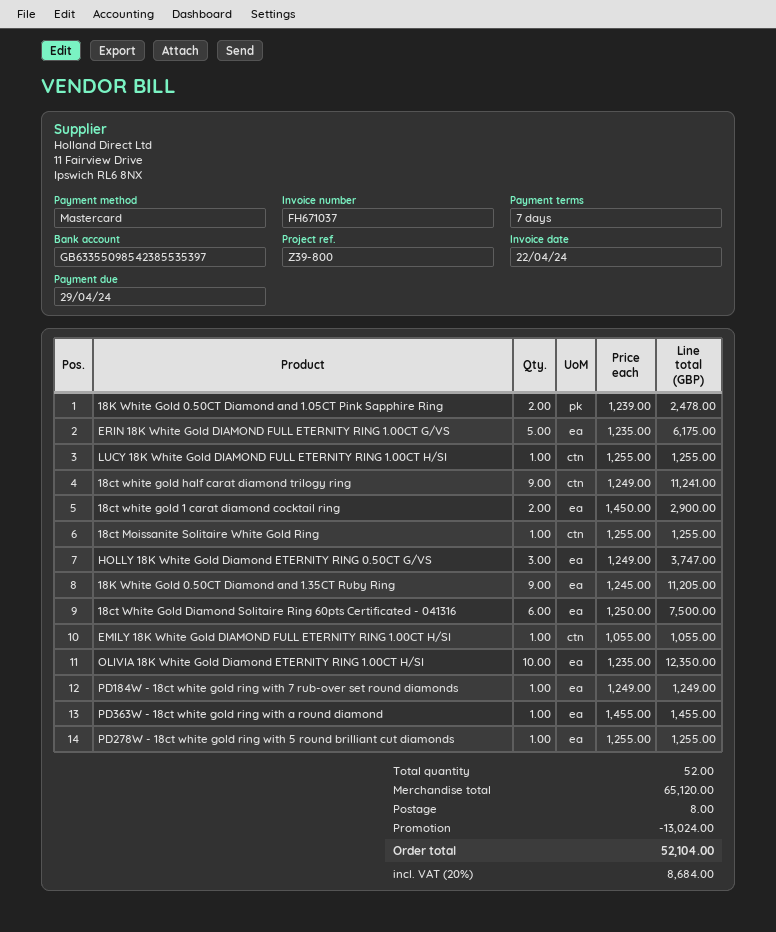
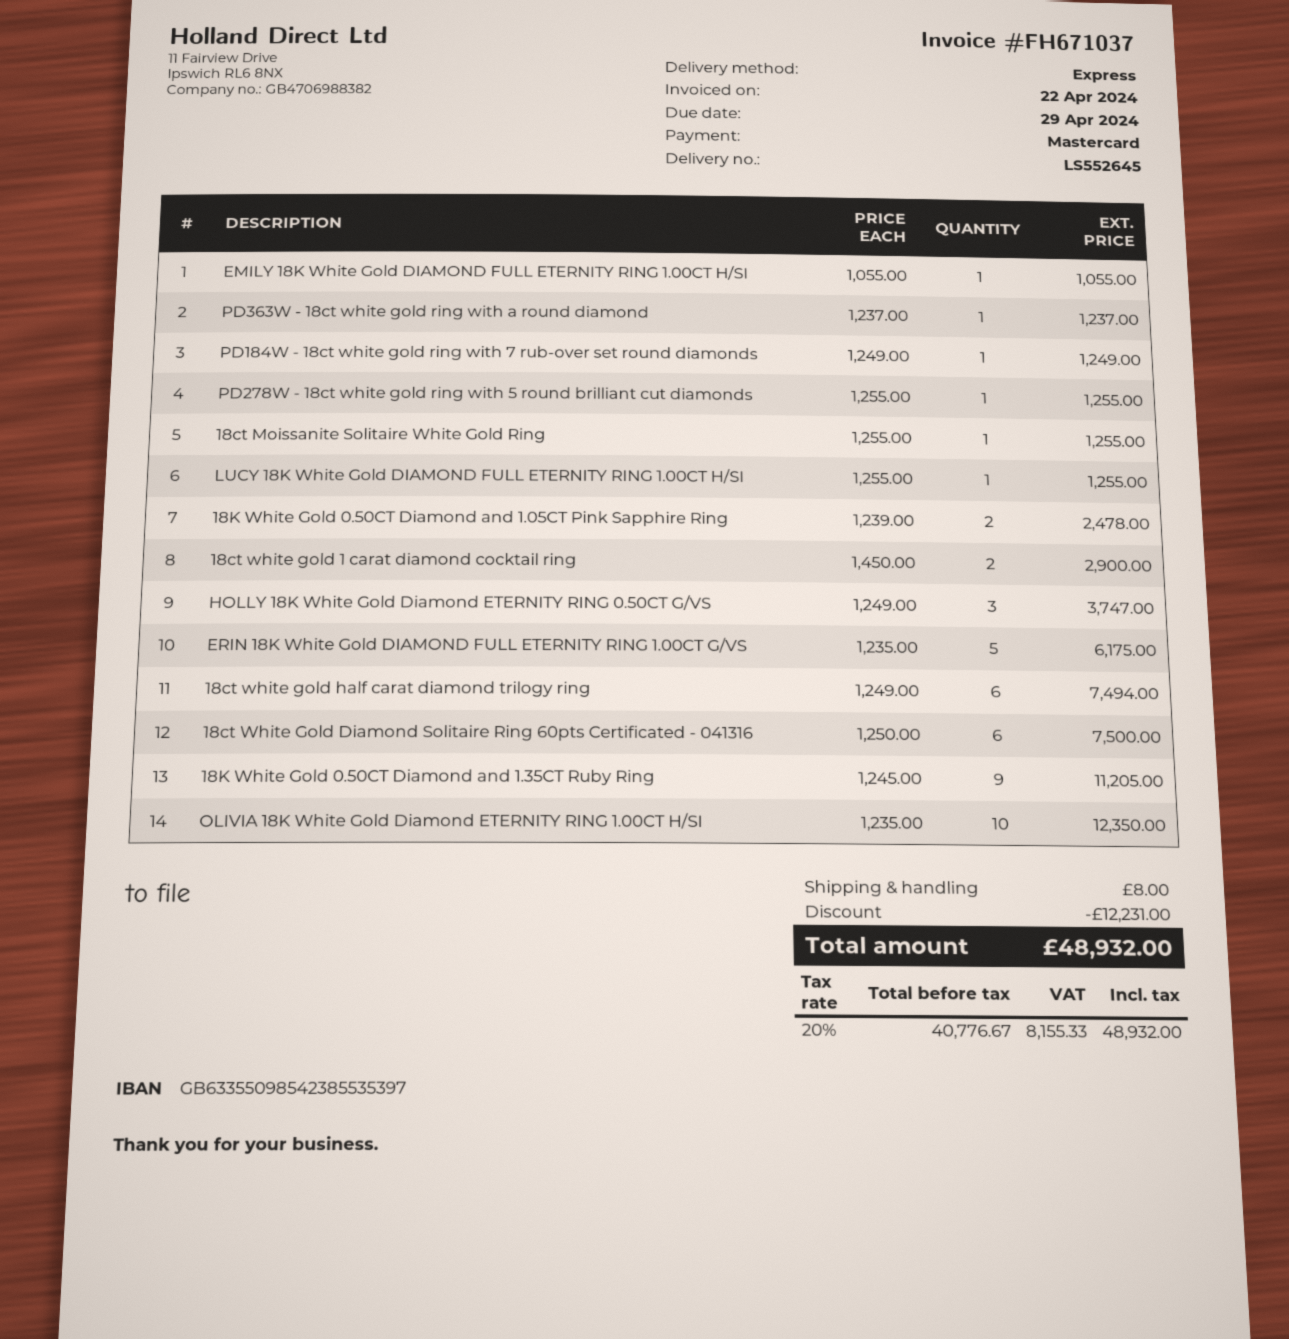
18ct white gold half carat diamond trilogy ring: 9 x 1249.00 = 11241.00 -> 6 x 1249.00 = 7494.00
PD363W - 18ct white gold ring with a round diamond: 1 x 1455.00 = 1455.00 -> 1 x 1237.00 = 1237.00
discount: 13024.00 -> 12231.00
tax: 20% = 8684.00 -> 20% = 8155.33
total: 52104.00 -> 48932.00

